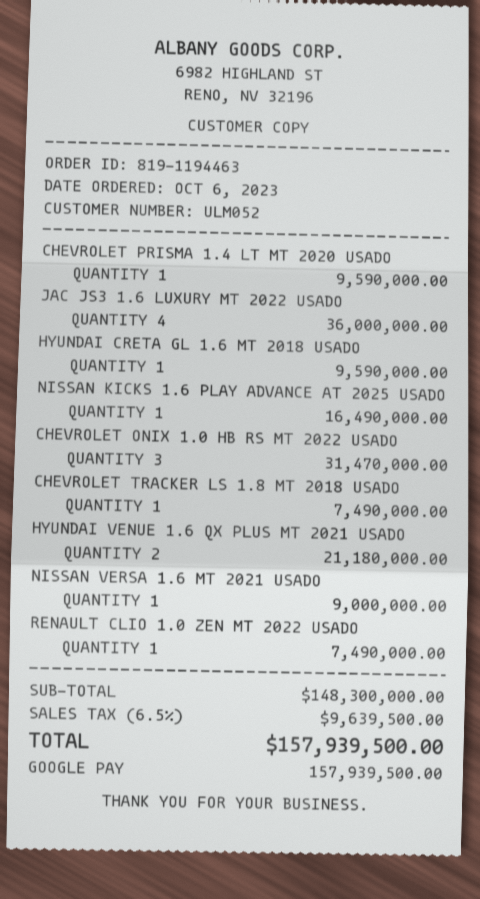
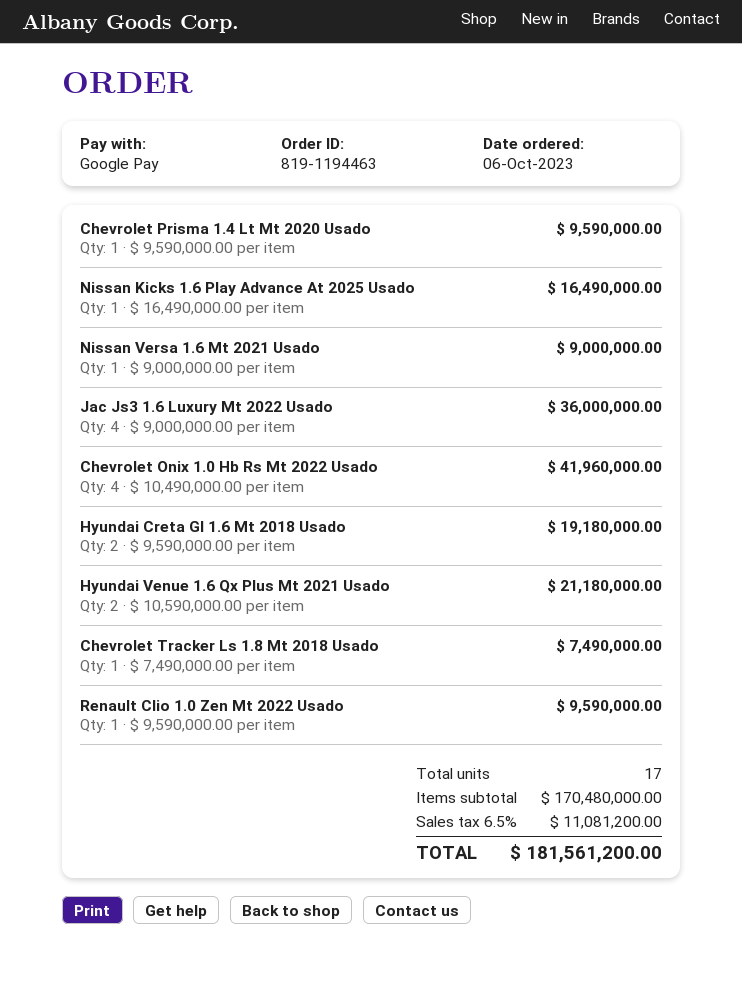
HYUNDAI CRETA GL 1.6 MT 2018 USADO: 1 for 9590000.00 -> 2 for 19180000.00
CHEVROLET ONIX 1.0 HB RS MT 2022 USADO: 3 for 31470000.00 -> 4 for 41960000.00
RENAULT CLIO 1.0 ZEN MT 2022 USADO: 1 for 7490000.00 -> 1 for 9590000.00
subtotal: 148300000.00 -> 170480000.00
tax: 6.5% = 9639500.00 -> 6.5% = 11081200.00
total: 157939500.00 -> 181561200.00

